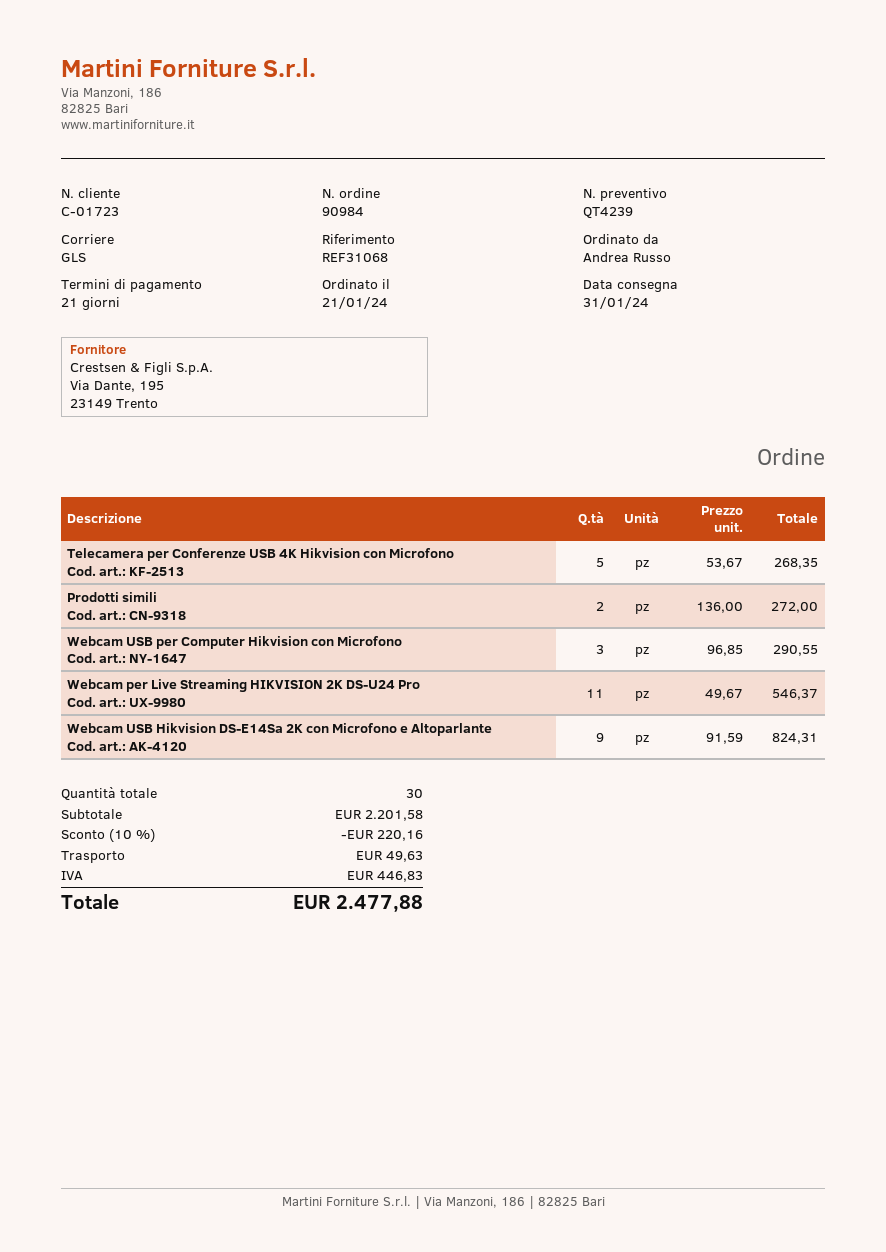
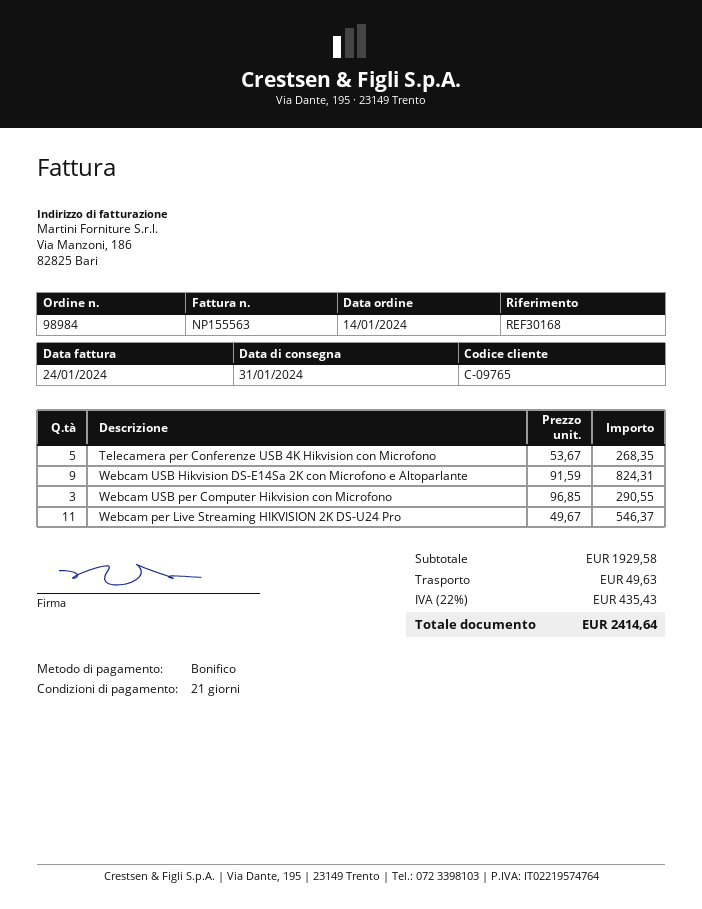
order number: 90984 -> 98984
order date: 2024-01-21 -> 2024-01-14
customer number: C-01723 -> C-09765
reference: REF31068 -> REF30168
Prodotti simili: 2 x 136.00 = 272.00 -> none
subtotal: 2201.58 -> 1929.58
discount: 10% = 220.16 -> none
tax: 446.83 -> 435.43
total: 2477.88 -> 2414.64

